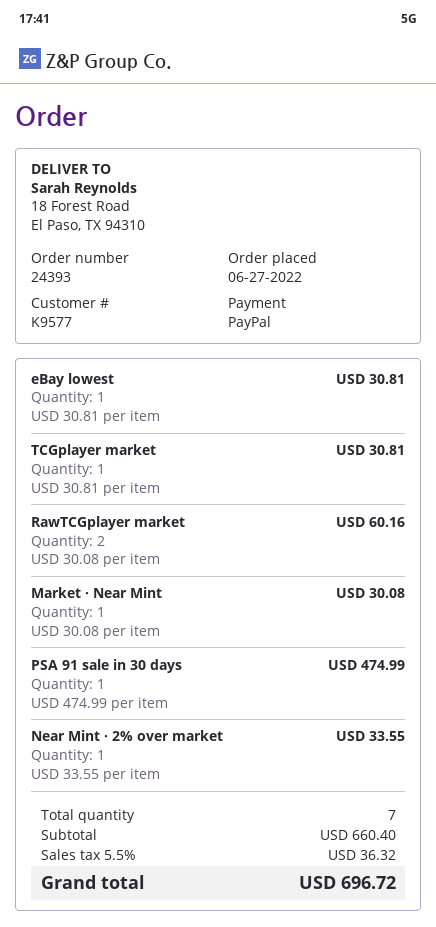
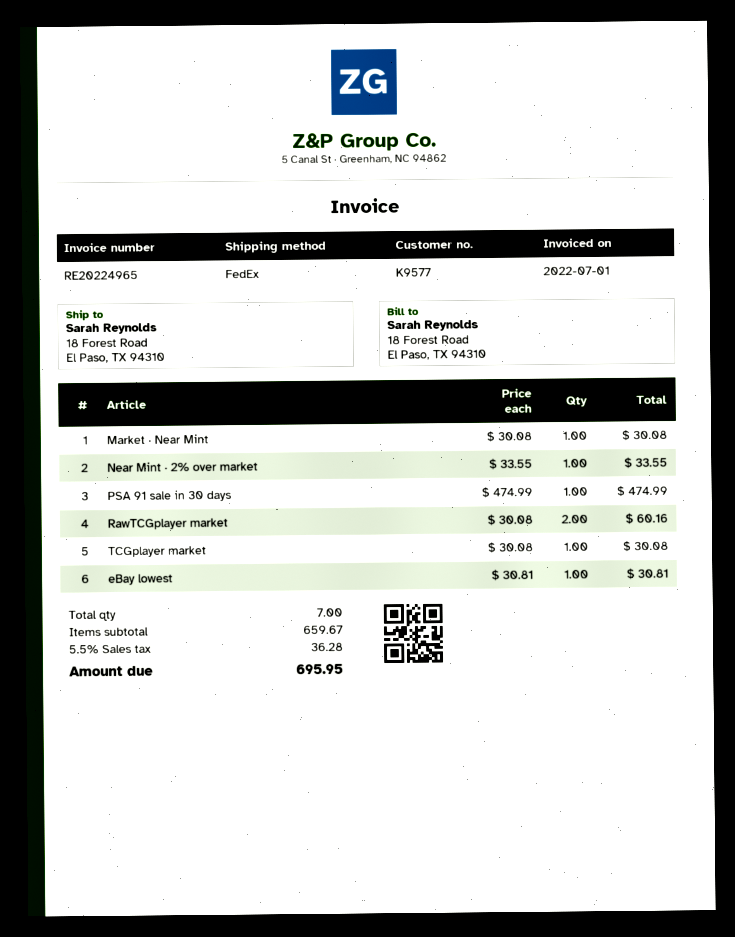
TCGplayer market: 1 x 30.81 = 30.81 -> 1 x 30.08 = 30.08
subtotal: 660.40 -> 659.67
tax: 5.5% = 36.32 -> 5.5% = 36.28
total: 696.72 -> 695.95

